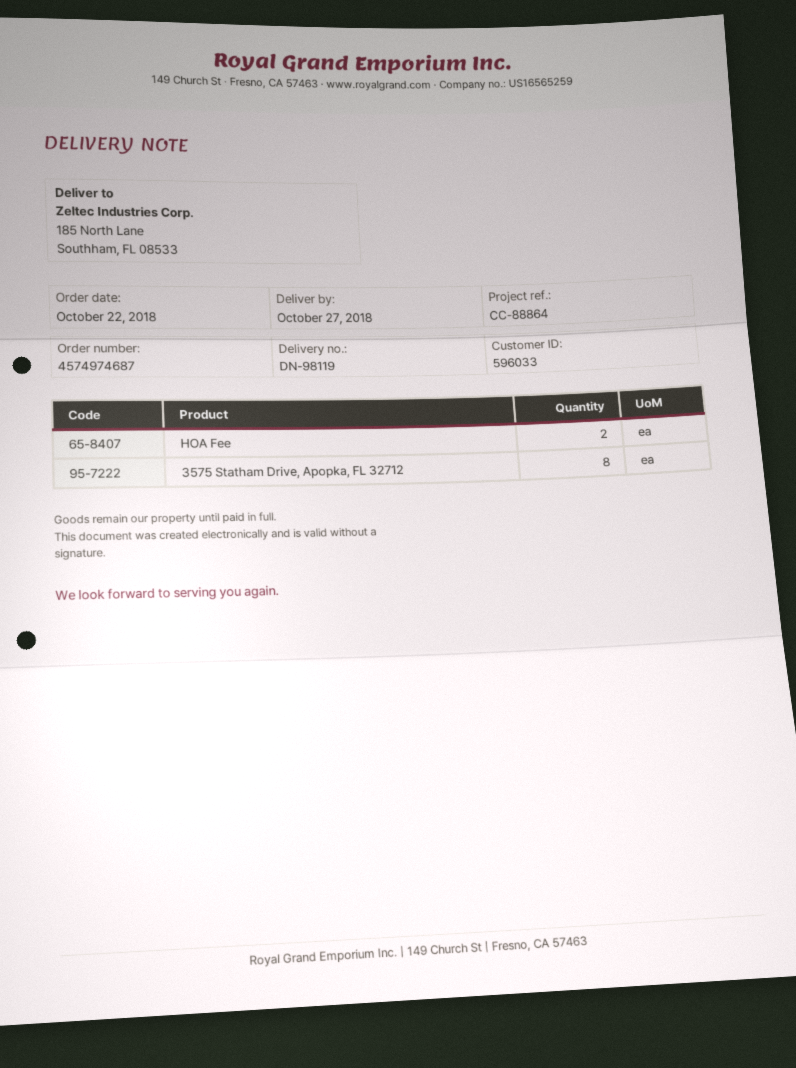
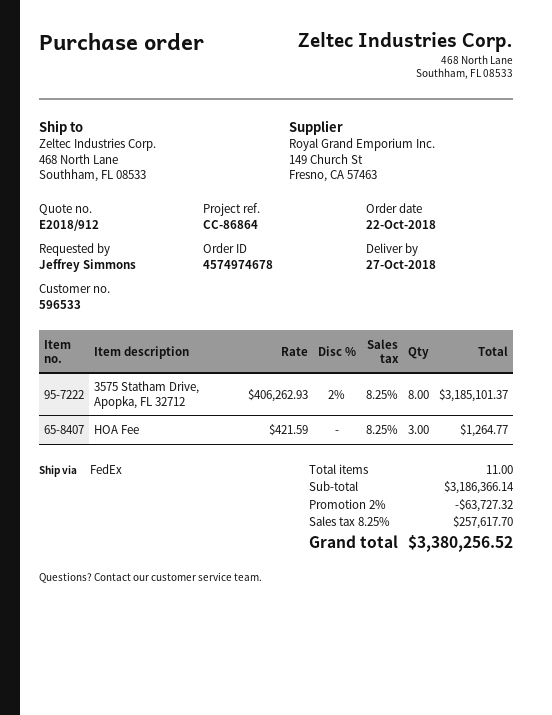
order number: 4574974687 -> 4574974678
customer number: 596033 -> 596533
reference: CC-88864 -> CC-86864
ship to: 185 North Lane, Southham, FL 08533 -> 468 North Lane, Southham, FL 08533
HOA Fee: 2 -> 3

